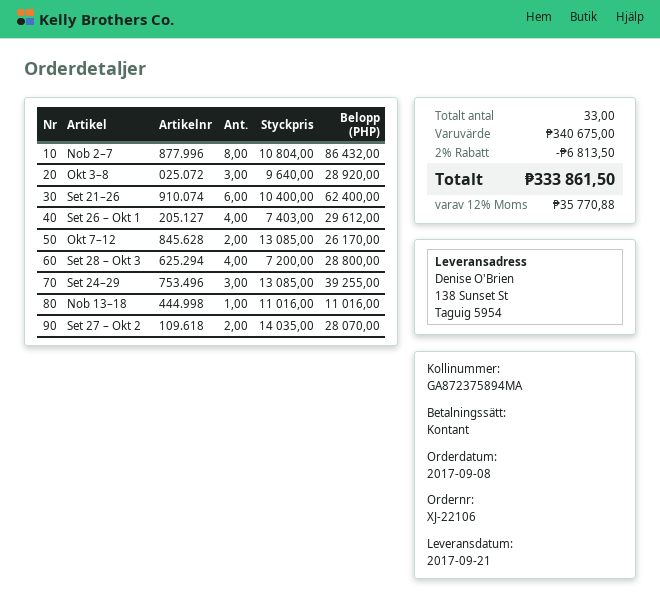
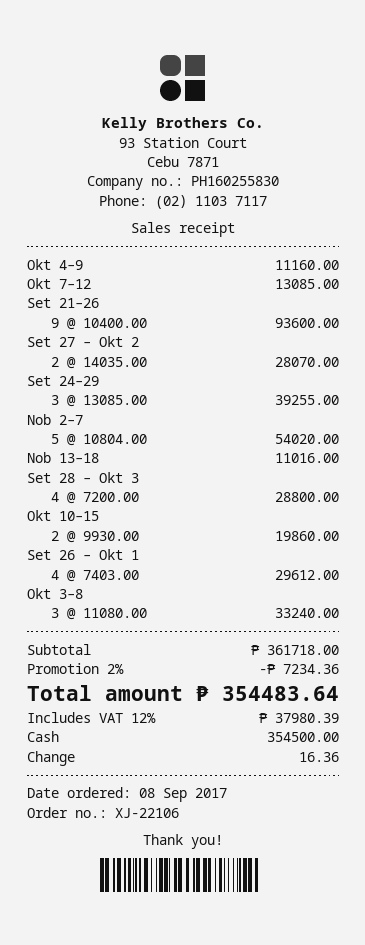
Nob 2–7: 8 x 10804.00 = 86432.00 -> 5 x 10804.00 = 54020.00
Okt 3–8: 3 x 9640.00 = 28920.00 -> 3 x 11080.00 = 33240.00
Set 21–26: 6 x 10400.00 = 62400.00 -> 9 x 10400.00 = 93600.00
Okt 7–12: 2 x 13085.00 = 26170.00 -> 1 x 13085.00 = 13085.00
Okt 4–9: none -> 1 x 11160.00 = 11160.00
Okt 10–15: none -> 2 x 9930.00 = 19860.00
subtotal: 340675.00 -> 361718.00
discount: 2% = 6813.50 -> 2% = 7234.36
tax: 12% = 35770.88 -> 12% = 37980.39
total: 333861.50 -> 354483.64

